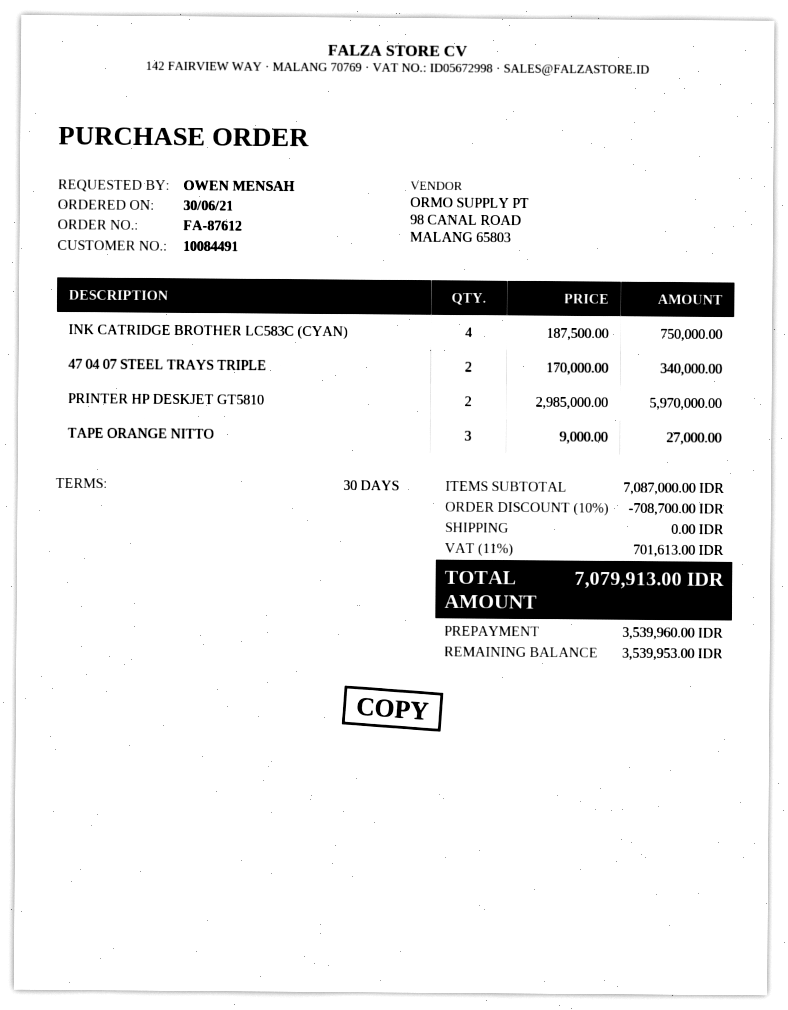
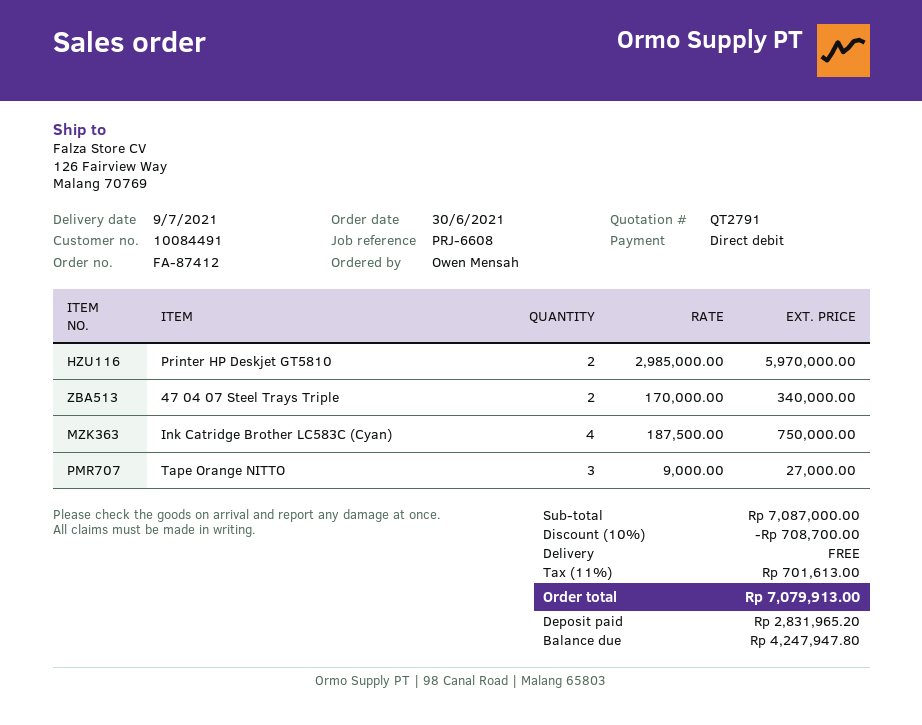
order number: FA-87612 -> FA-87412
deposit: 3539960.00 -> 2831965.20
balance: 3539953.00 -> 4247947.80

